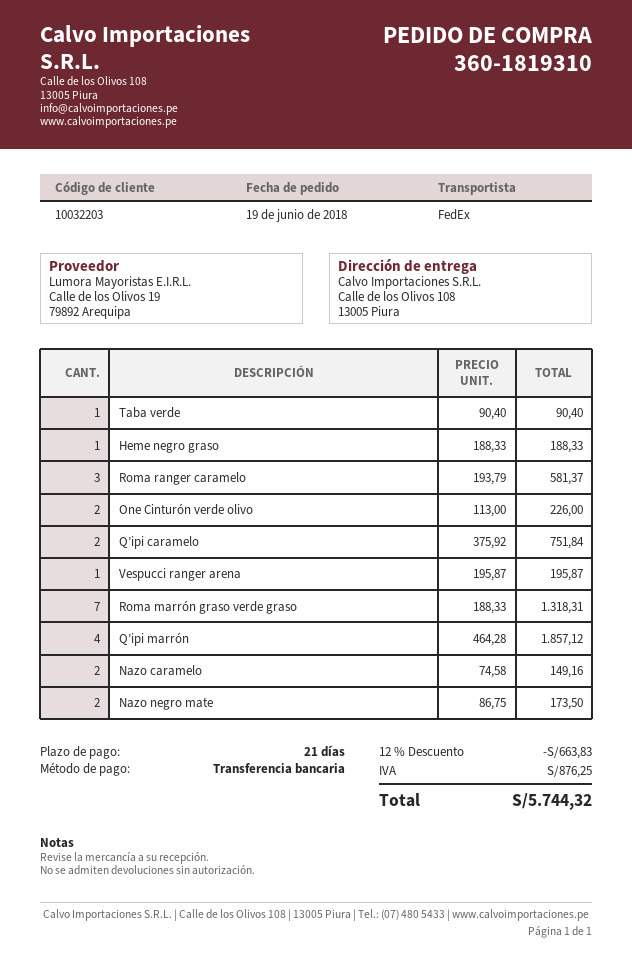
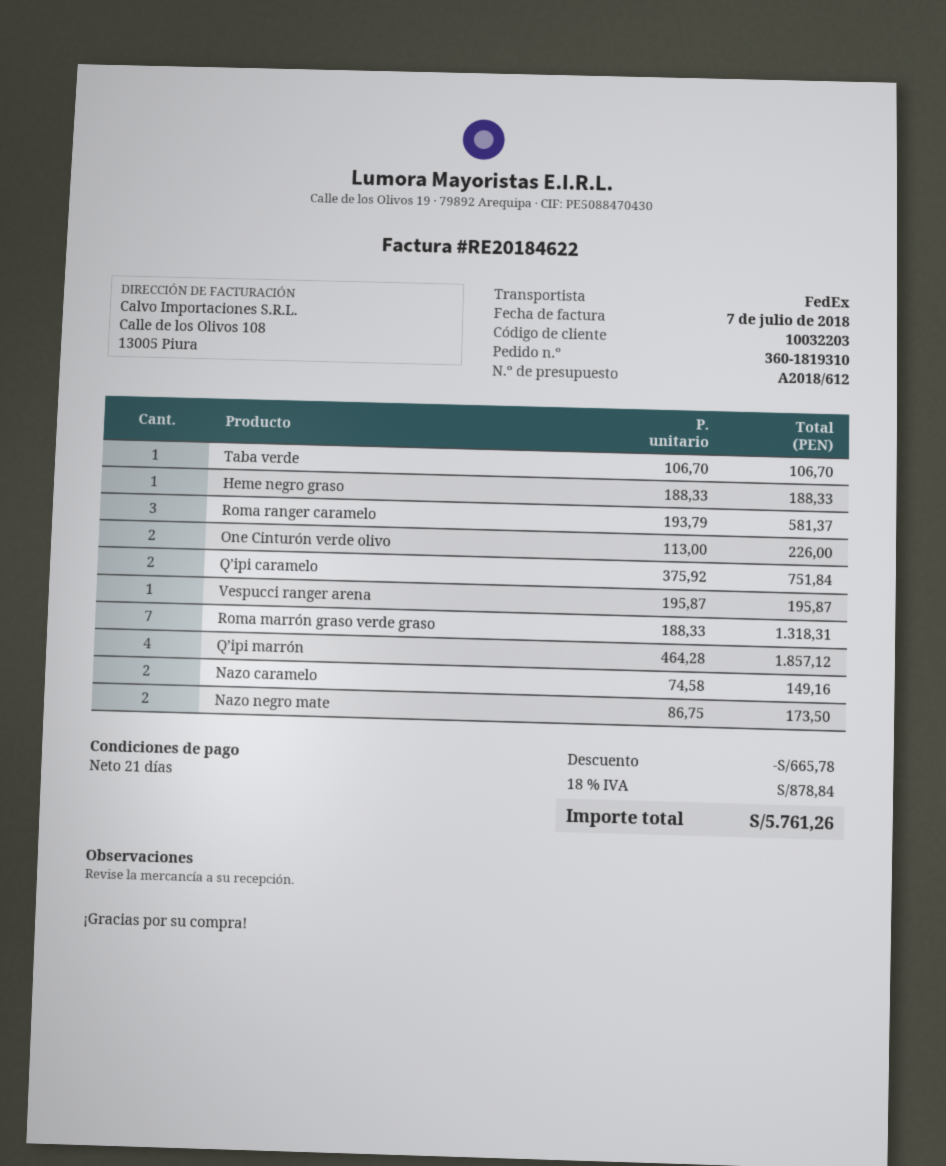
Taba verde: 1 x 90.40 = 90.40 -> 1 x 106.70 = 106.70
discount: 663.83 -> 665.78
tax: 876.25 -> 878.84
total: 5744.32 -> 5761.26

